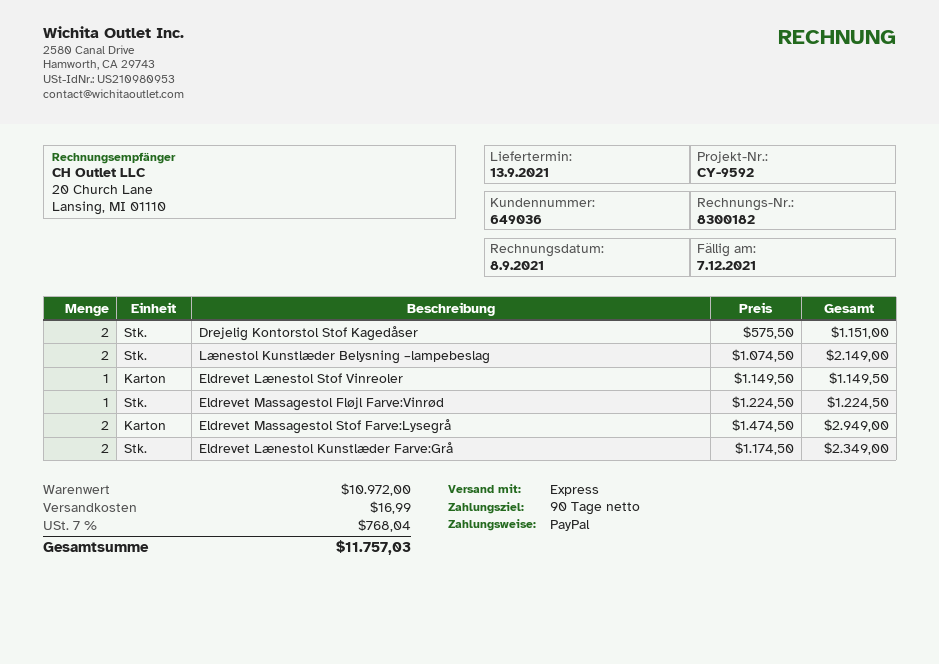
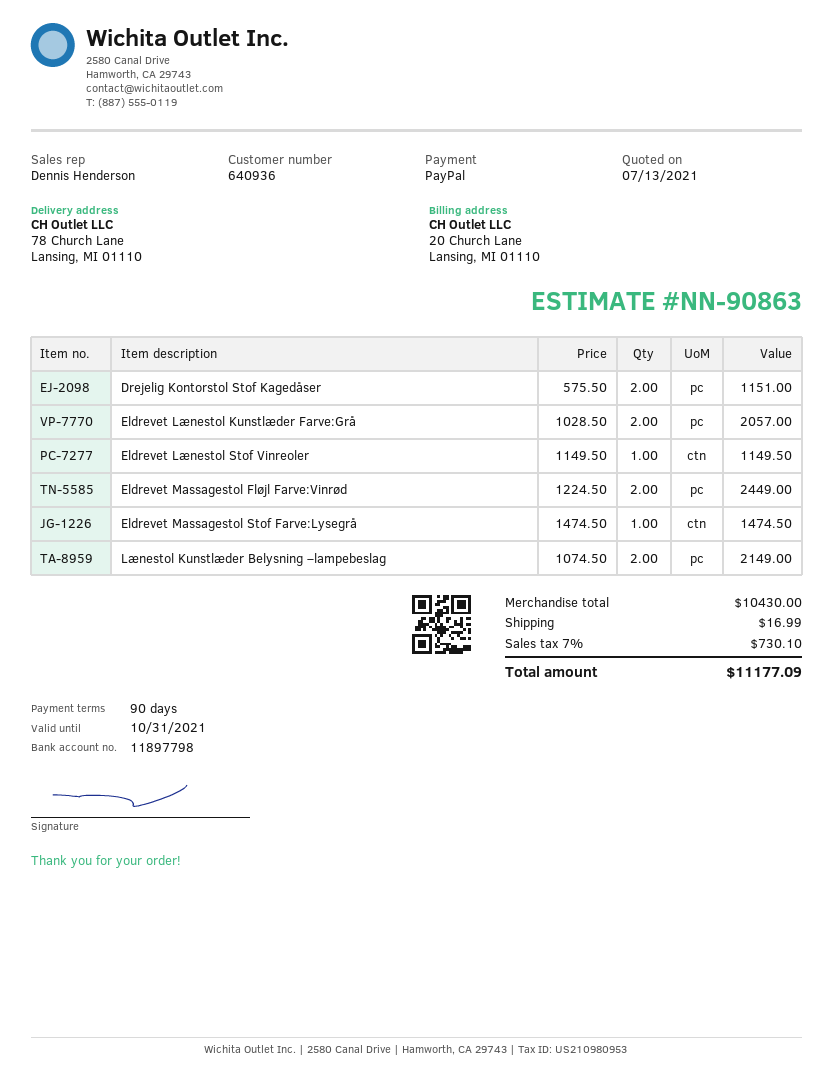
customer number: 649036 -> 640936
Eldrevet Massagestol Fløjl Farve:Vinrød: 1 x 1224.50 = 1224.50 -> 2 x 1224.50 = 2449.00
Eldrevet Massagestol Stof Farve:Lysegrå: 2 x 1474.50 = 2949.00 -> 1 x 1474.50 = 1474.50
Eldrevet Lænestol Kunstlæder Farve:Grå: 2 x 1174.50 = 2349.00 -> 2 x 1028.50 = 2057.00
subtotal: 10972.00 -> 10430.00
tax: 7% = 768.04 -> 7% = 730.10
total: 11757.03 -> 11177.09

